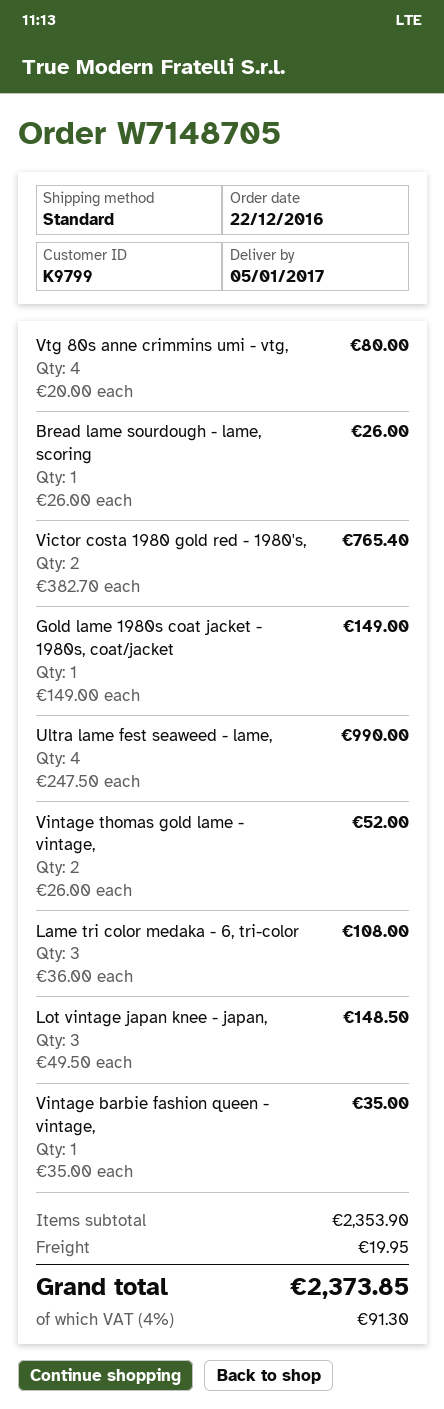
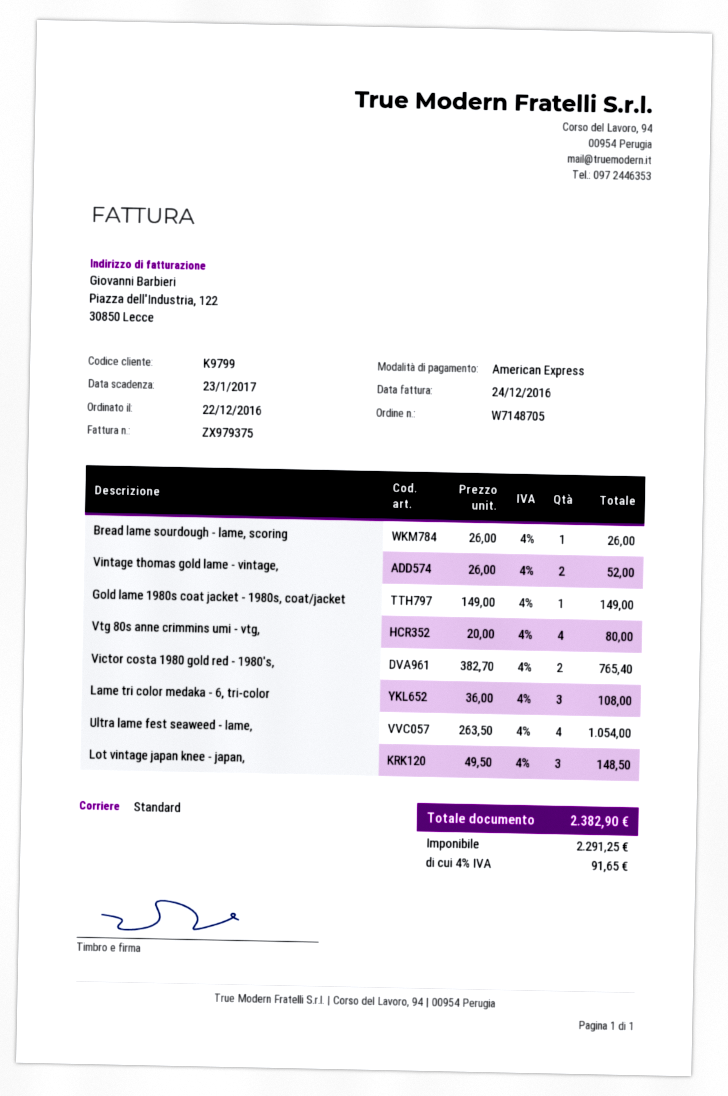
Ultra lame fest seaweed - lame,: 4 x 247.50 = 990.00 -> 4 x 263.50 = 1054.00
Vintage barbie fashion queen - vintage,: 1 x 35.00 = 35.00 -> none
shipping: 19.95 -> none
tax: 4% = 91.30 -> 4% = 91.65
total: 2373.85 -> 2382.90

